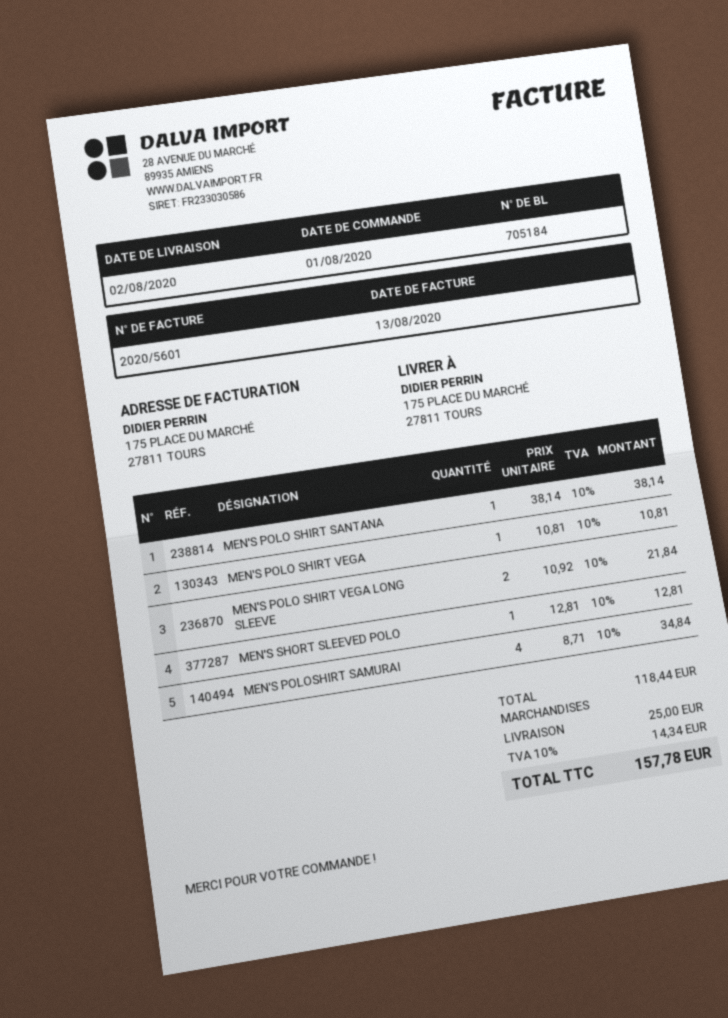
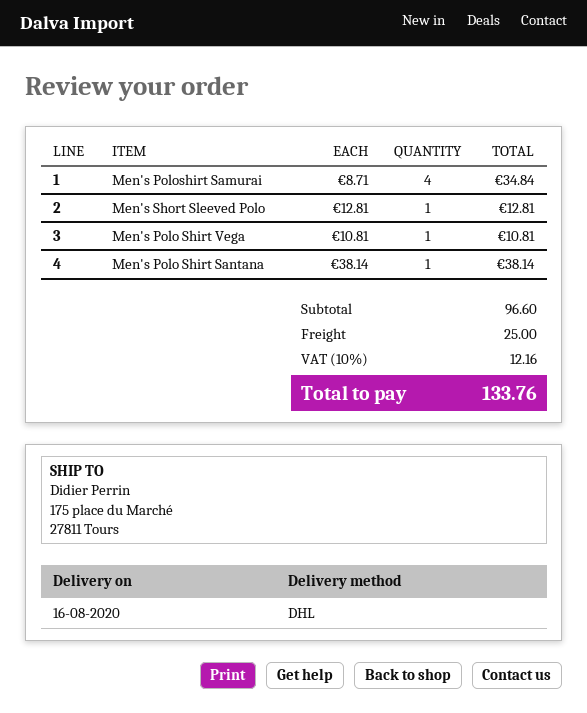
delivery date: 2020-08-02 -> 2020-08-16
MEN'S POLO SHIRT VEGA LONG SLEEVE: 2 x 10.92 = 21.84 -> none
subtotal: 118.44 -> 96.60
tax: 10% = 14.34 -> 10% = 12.16
total: 157.78 -> 133.76

